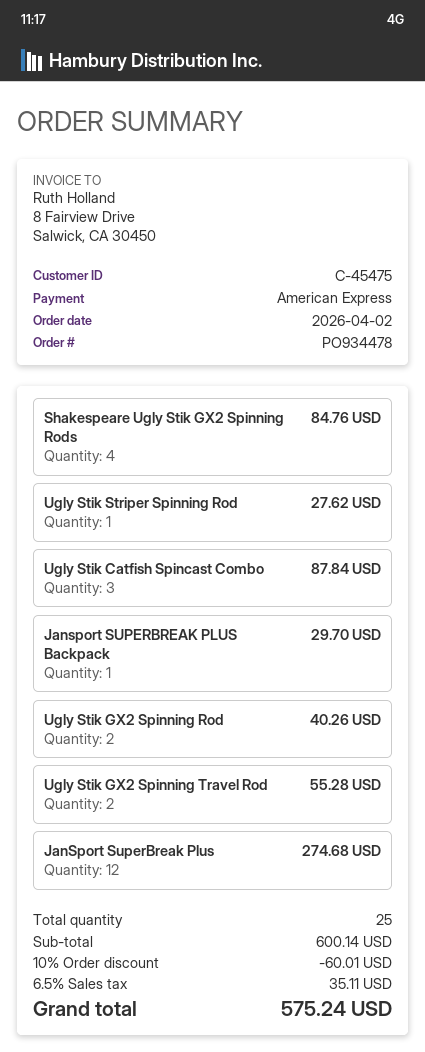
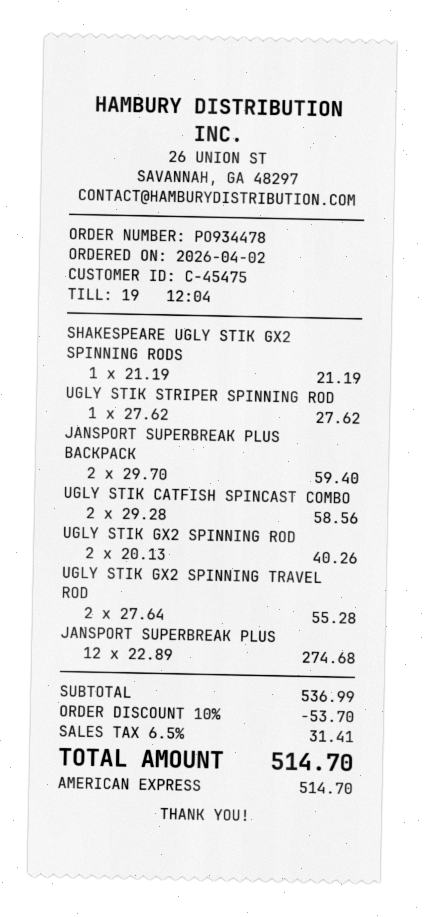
Shakespeare Ugly Stik GX2 Spinning Rods: 4 for 84.76 -> 1 for 21.19
Ugly Stik Catfish Spincast Combo: 3 for 87.84 -> 2 for 58.56
Jansport SUPERBREAK PLUS Backpack: 1 for 29.70 -> 2 for 59.40
subtotal: 600.14 -> 536.99
discount: 10% = 60.01 -> 10% = 53.70
tax: 6.5% = 35.11 -> 6.5% = 31.41
total: 575.24 -> 514.70

